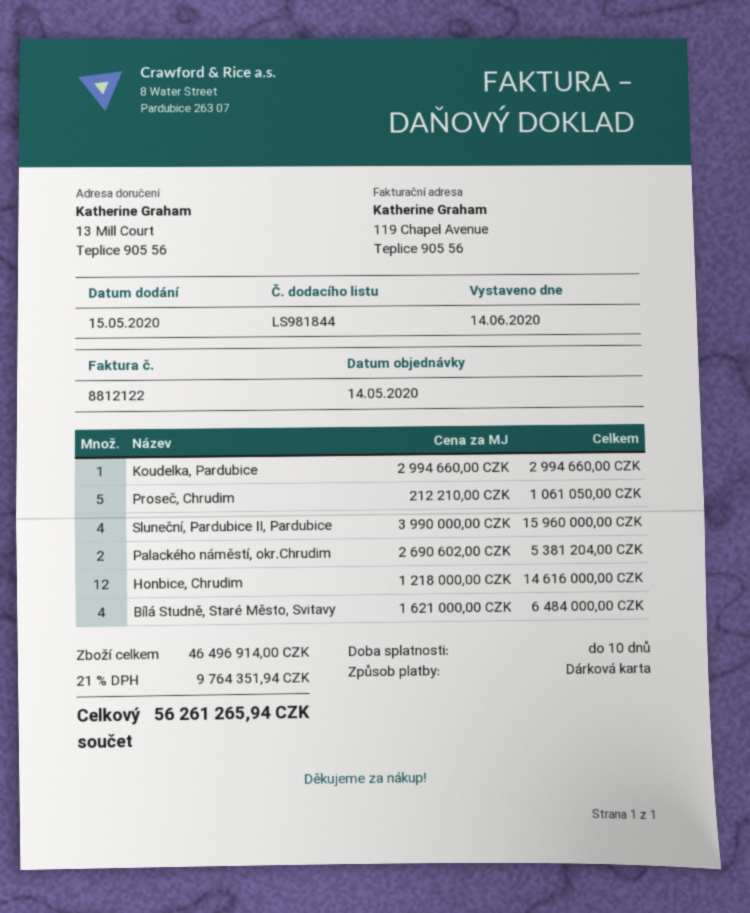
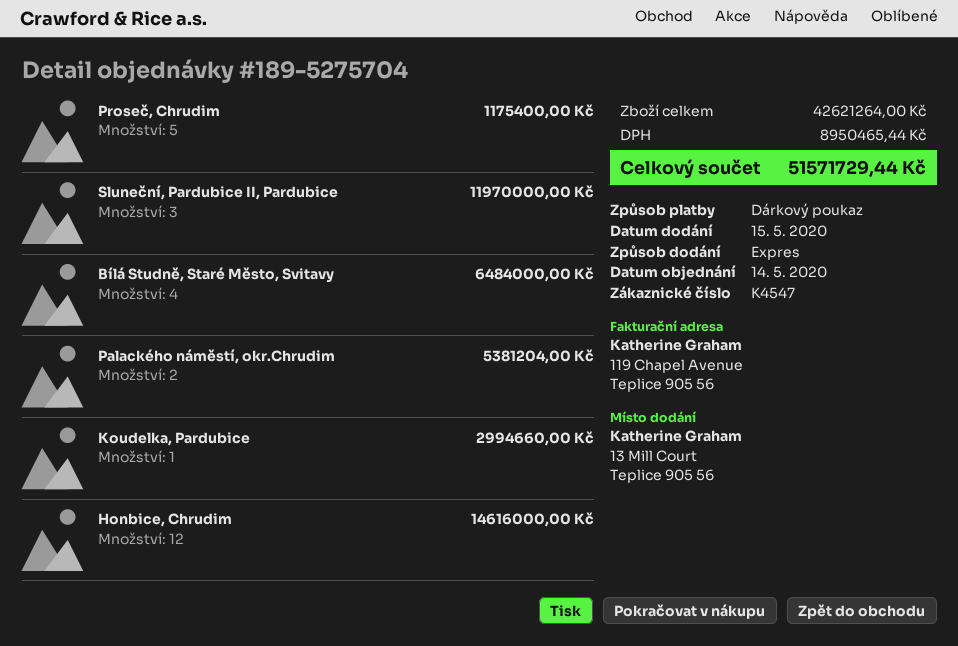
Proseč, Chrudim: 5 for 1061050.00 -> 5 for 1175400.00
Sluneční, Pardubice II, Pardubice: 4 for 15960000.00 -> 3 for 11970000.00
subtotal: 46496914.00 -> 42621264.00
tax: 9764351.94 -> 8950465.44
total: 56261265.94 -> 51571729.44

